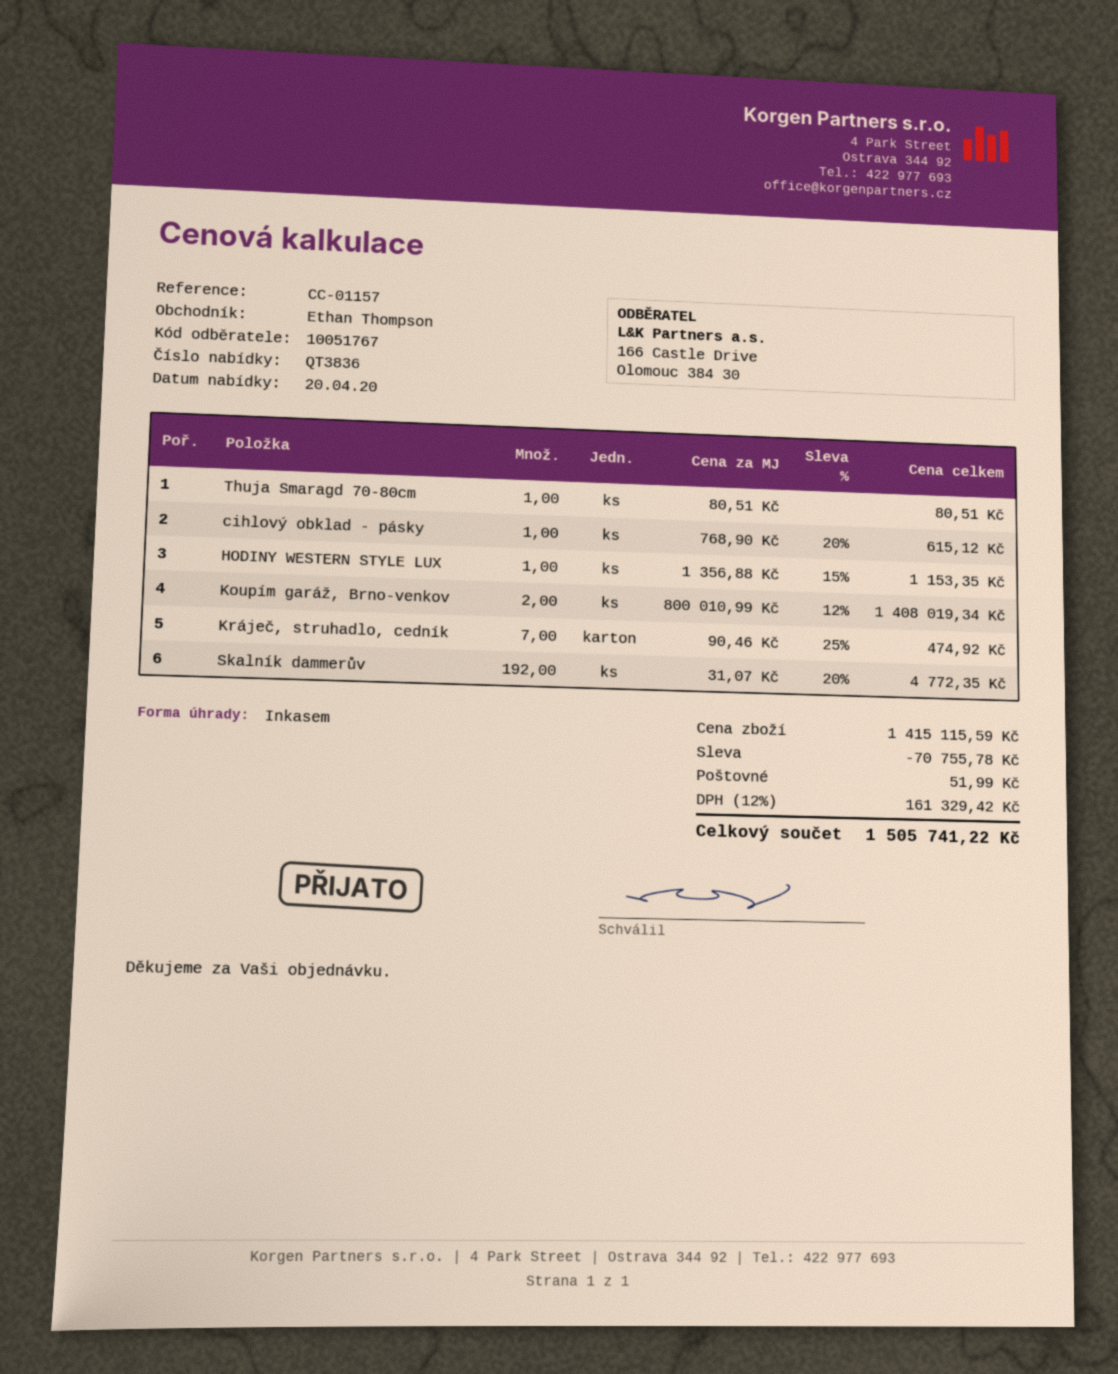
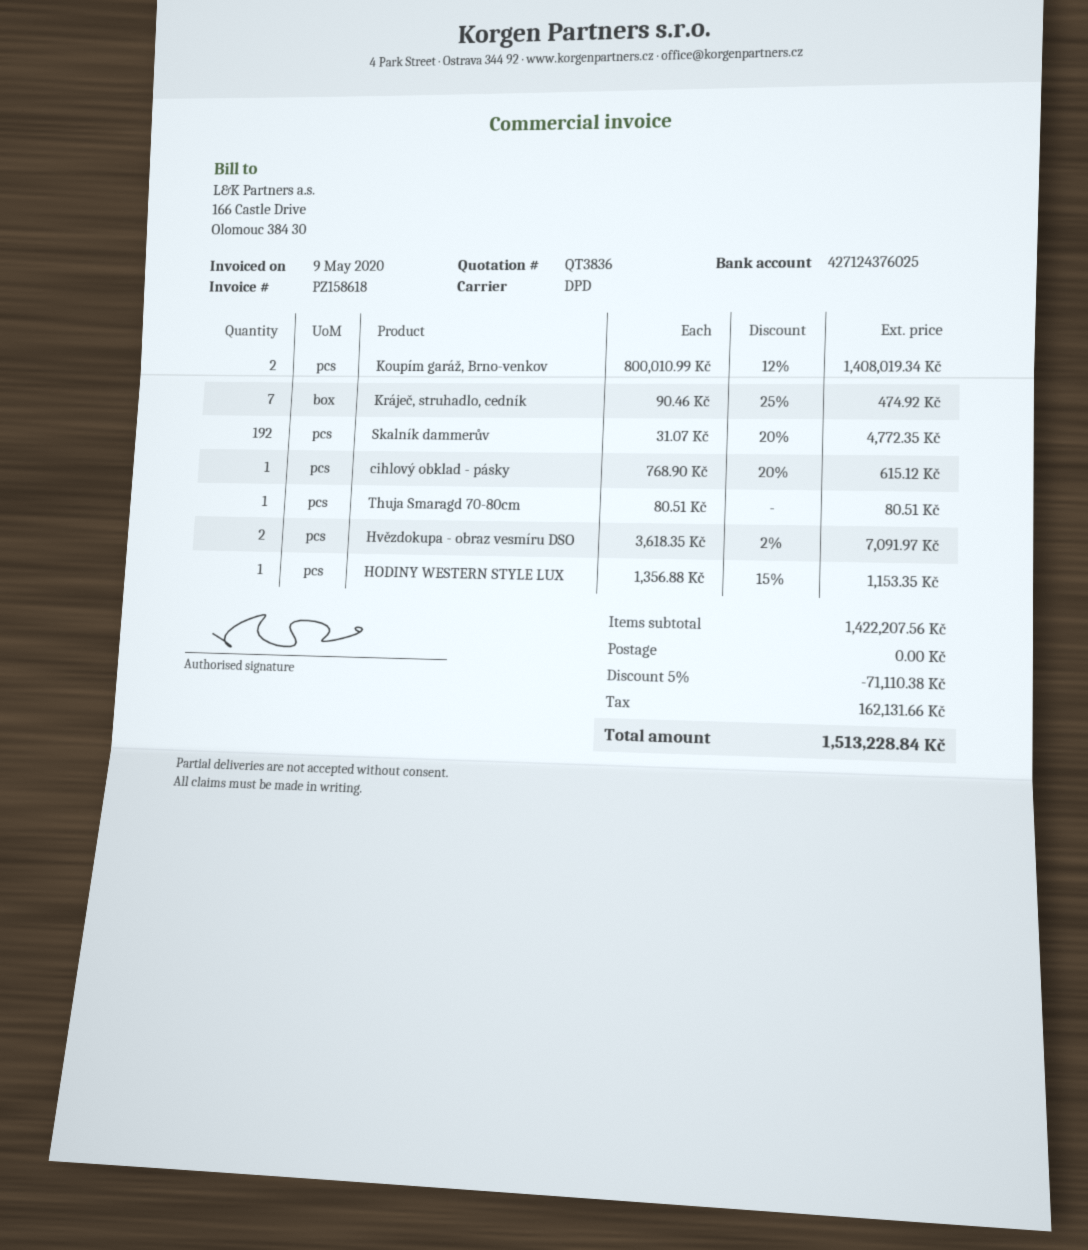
Hvězdokupa - obraz vesmíru DSO: none -> 2 x 3618.35 - 2% = 7091.97
subtotal: 1415115.59 -> 1422207.56
discount: 70755.78 -> 71110.38
shipping: 51.99 -> 0.00
tax: 161329.42 -> 162131.66
total: 1505741.22 -> 1513228.84

